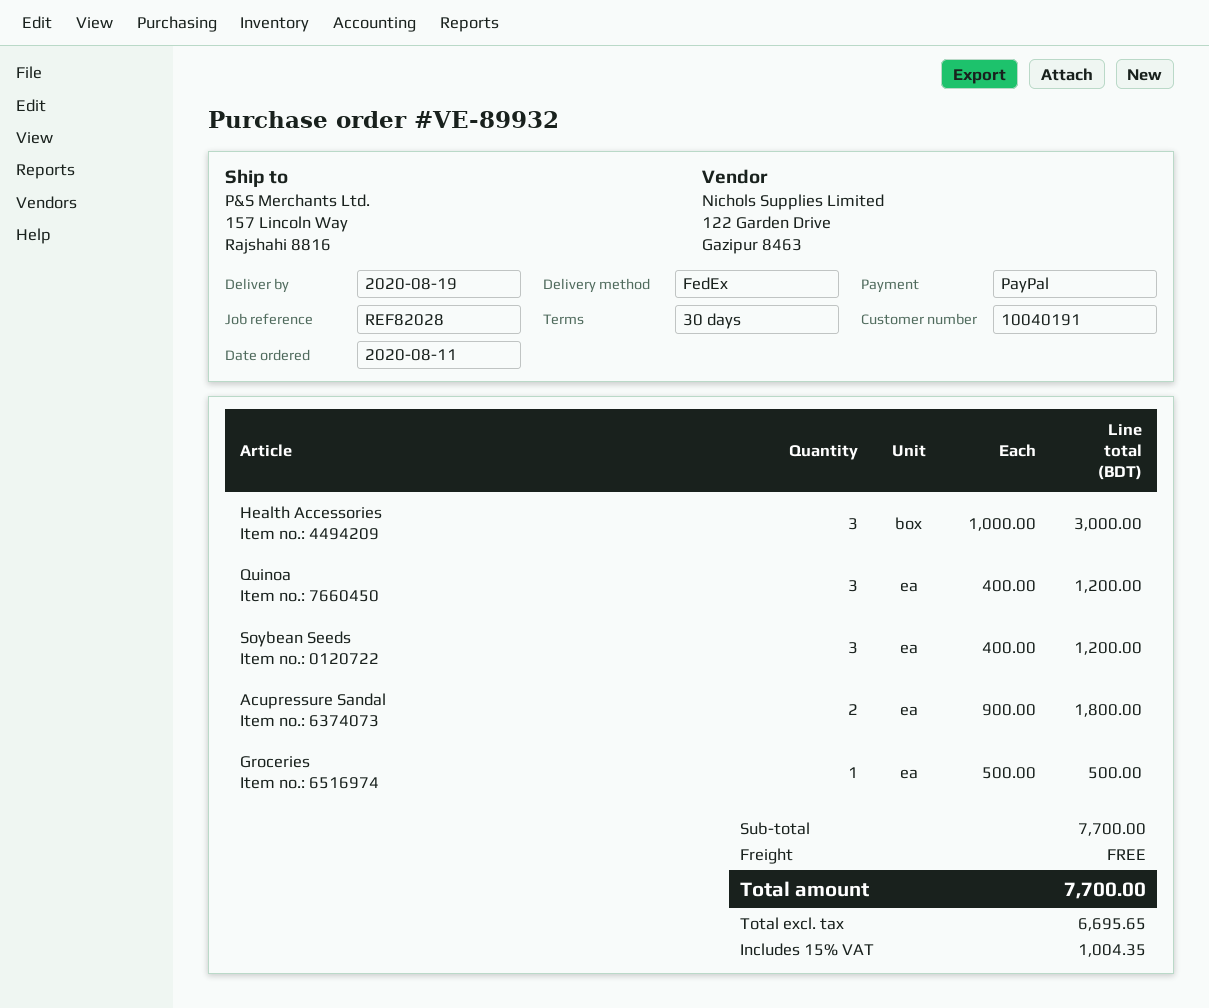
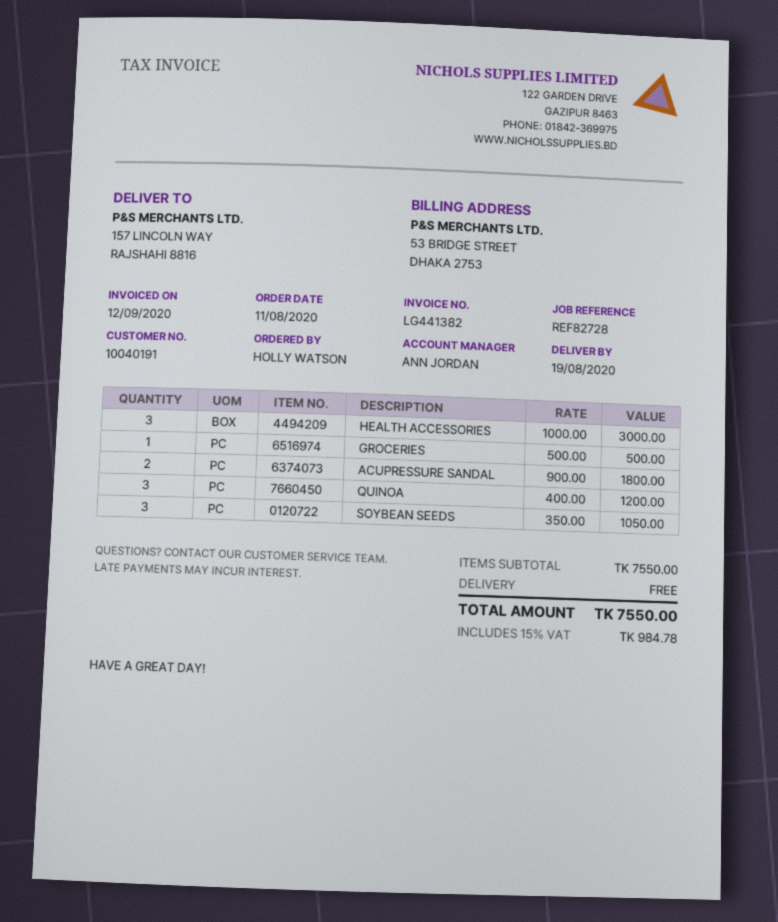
reference: REF82028 -> REF82728
Soybean Seeds: 3 x 400.00 = 1200.00 -> 3 x 350.00 = 1050.00
subtotal: 7700.00 -> 7550.00
tax: 15% = 1004.35 -> 15% = 984.78
total: 7700.00 -> 7550.00

